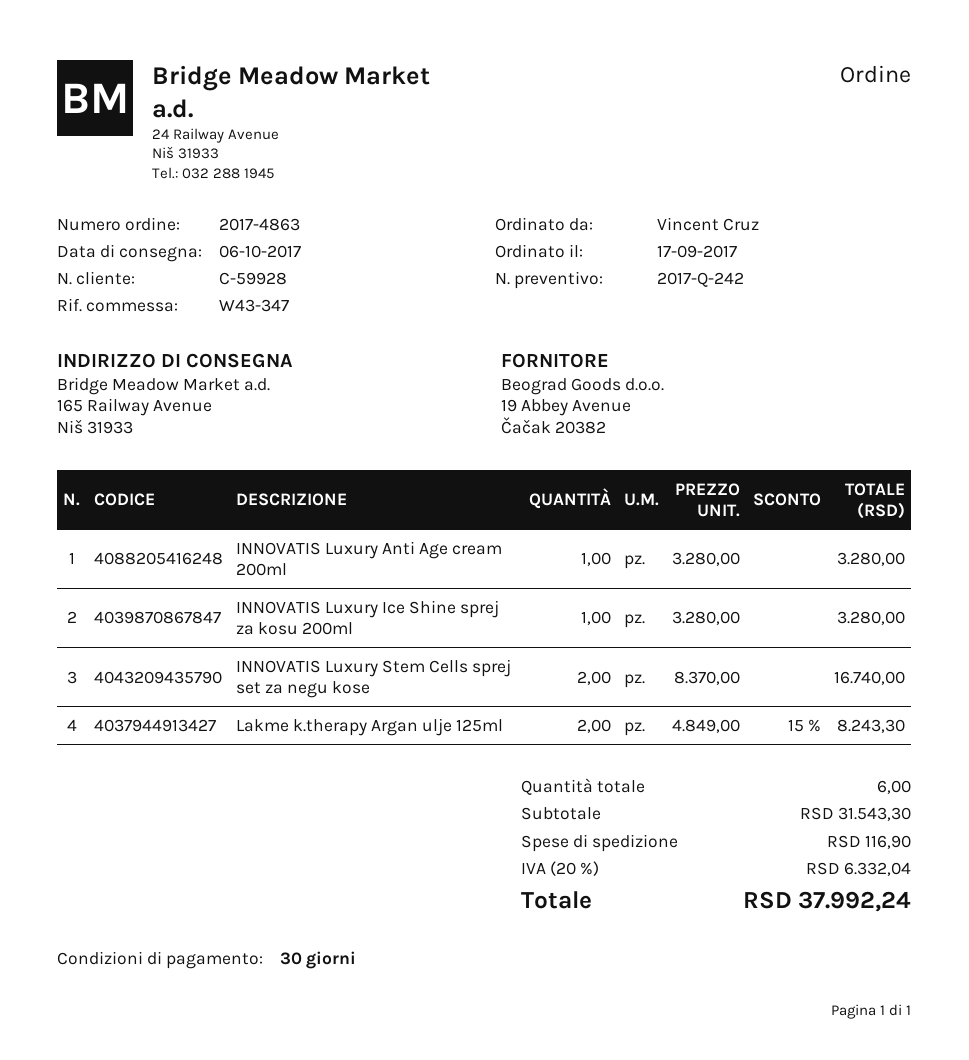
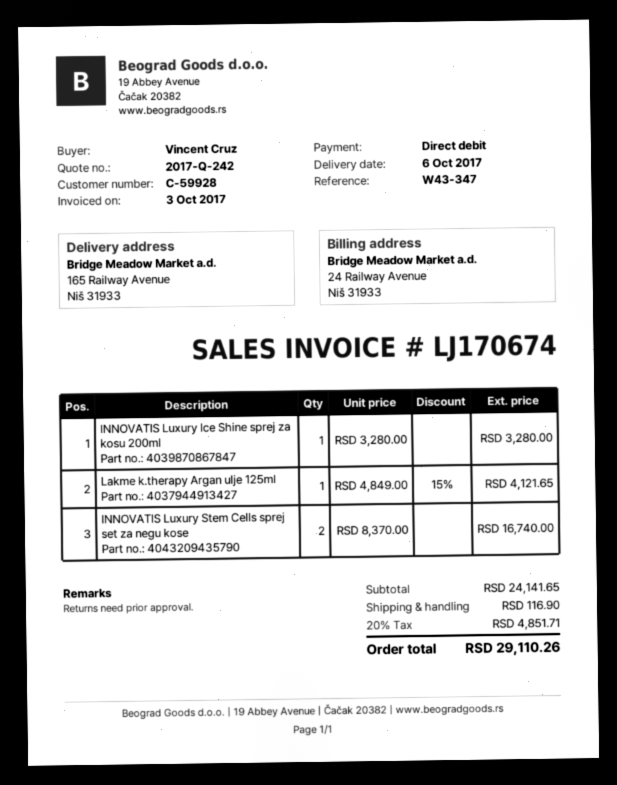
INNOVATIS Luxury Anti Age cream 200ml: 1 x 3280.00 = 3280.00 -> none
Lakme k.therapy Argan ulje 125ml: 2 x 4849.00 - 15% = 8243.30 -> 1 x 4849.00 - 15% = 4121.65
subtotal: 31543.30 -> 24141.65
tax: 20% = 6332.04 -> 20% = 4851.71
total: 37992.24 -> 29110.26

